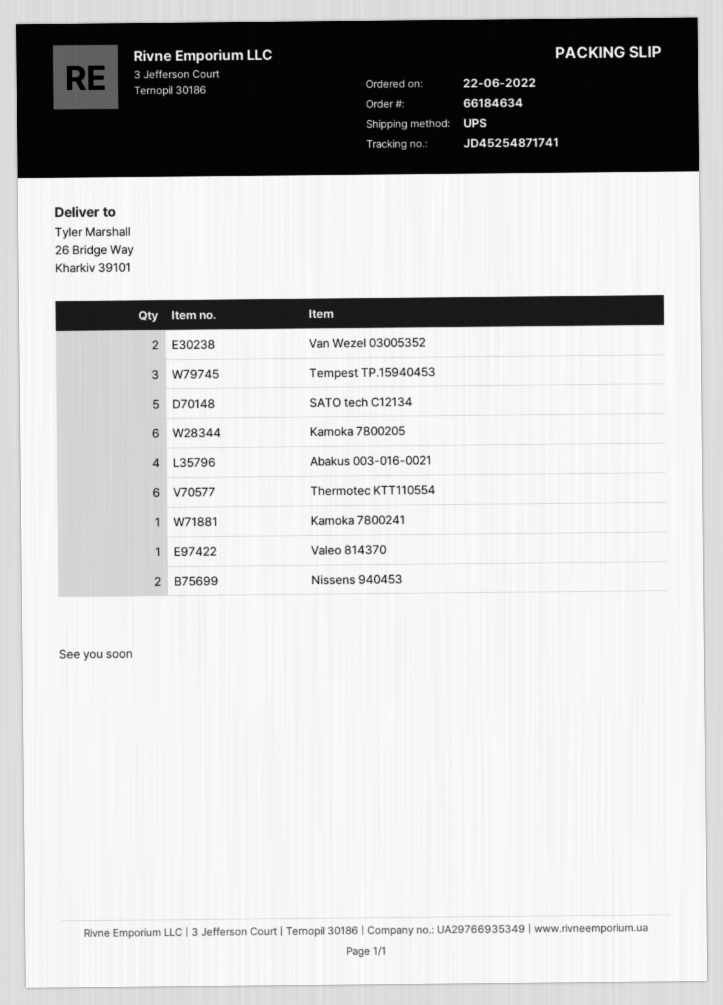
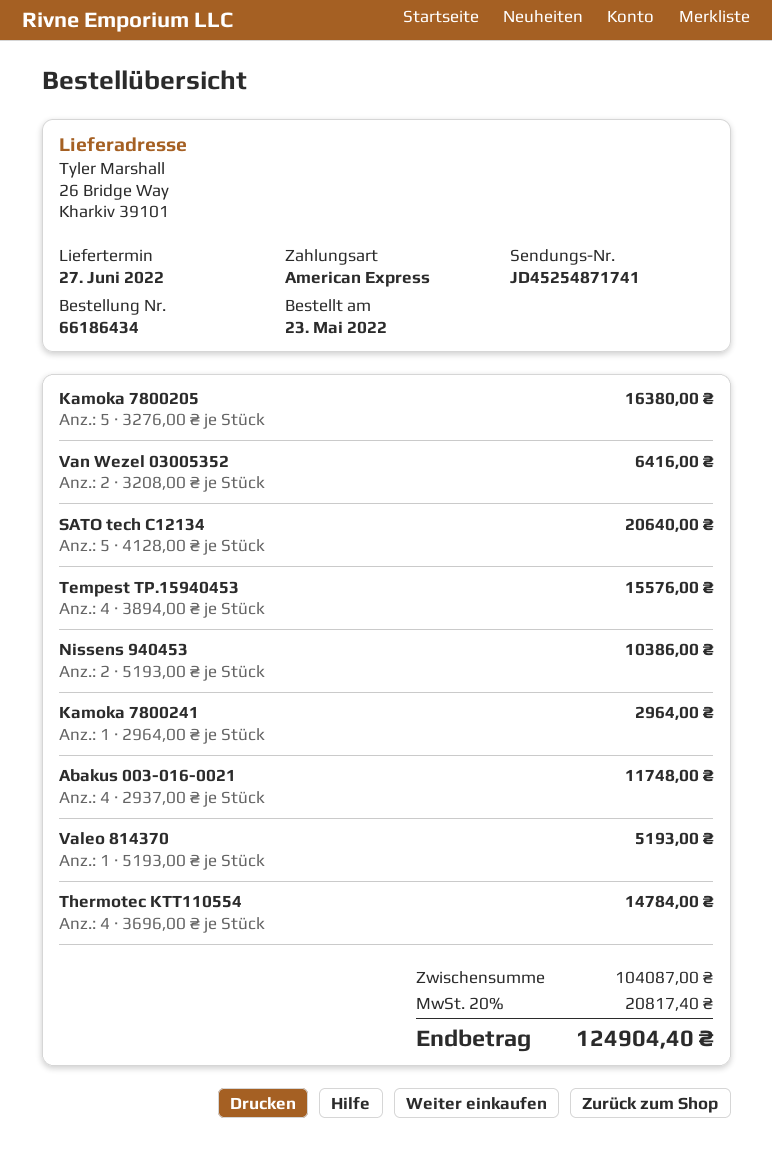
order number: 66184634 -> 66186434
order date: 2022-06-22 -> 2022-05-23
Tempest TP.15940453: 3 -> 4
Kamoka 7800205: 6 -> 5
Thermotec KTT110554: 6 -> 4

